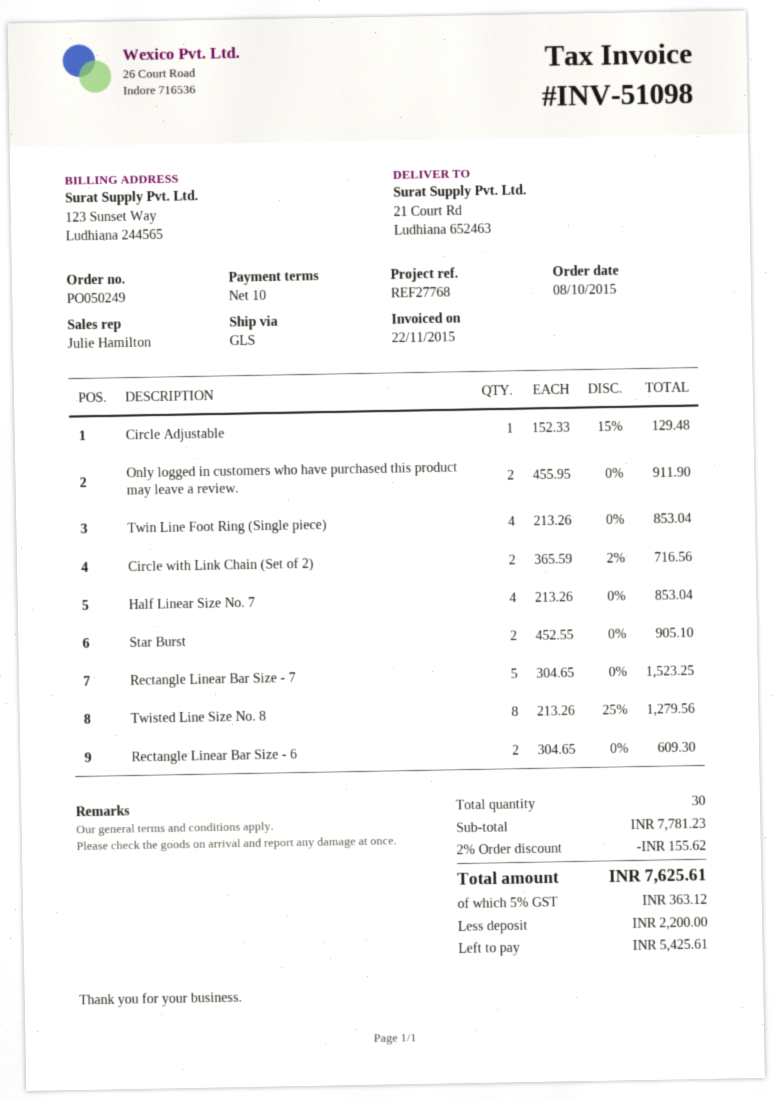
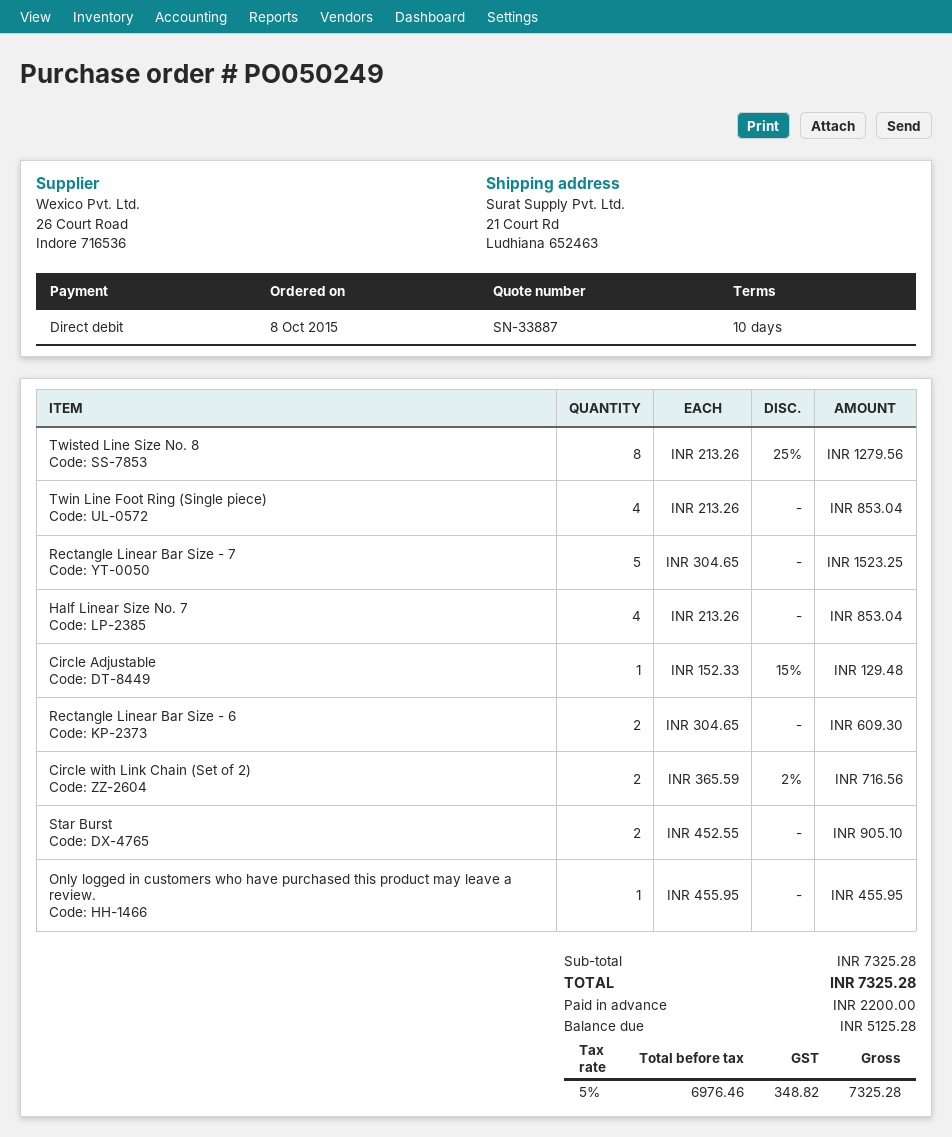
Only logged in customers who have purchased this product may leave a review.: 2 x 455.95 = 911.90 -> 1 x 455.95 = 455.95
subtotal: 7781.23 -> 7325.28
discount: 2% = 155.62 -> none
tax: 5% = 363.12 -> 5% = 348.82
total: 7625.61 -> 7325.28
balance: 5425.61 -> 5125.28

